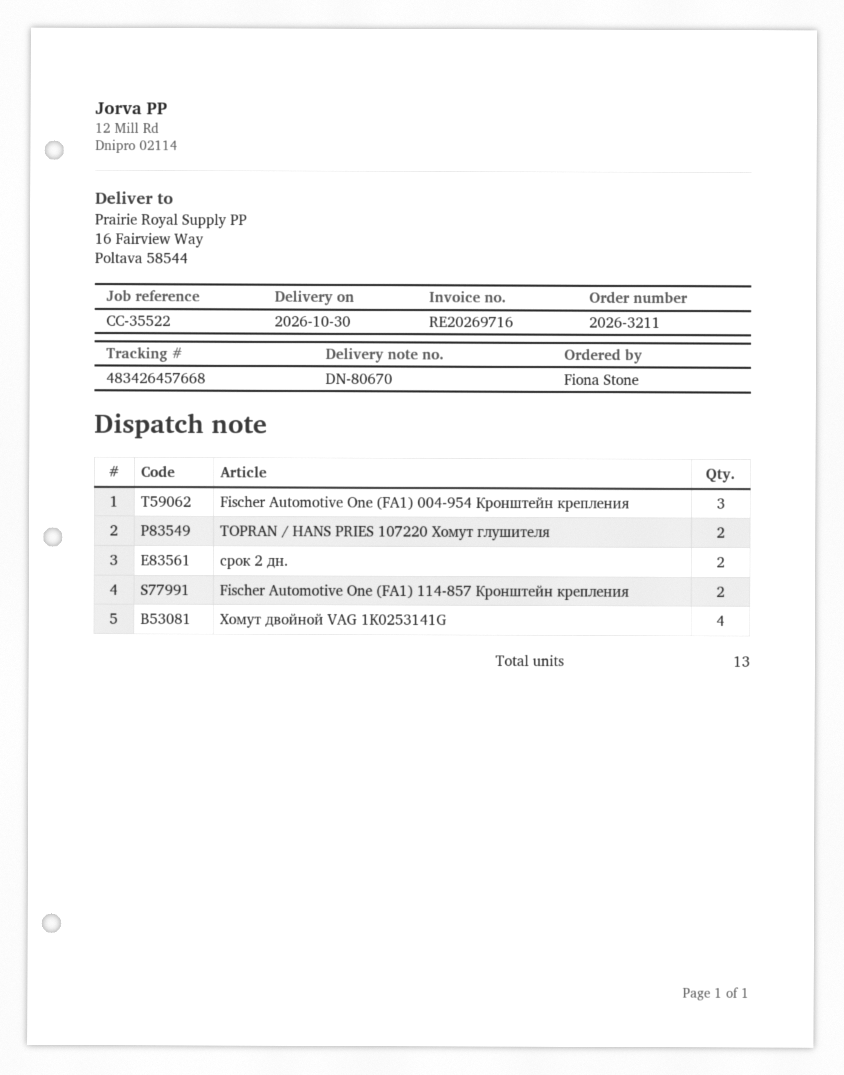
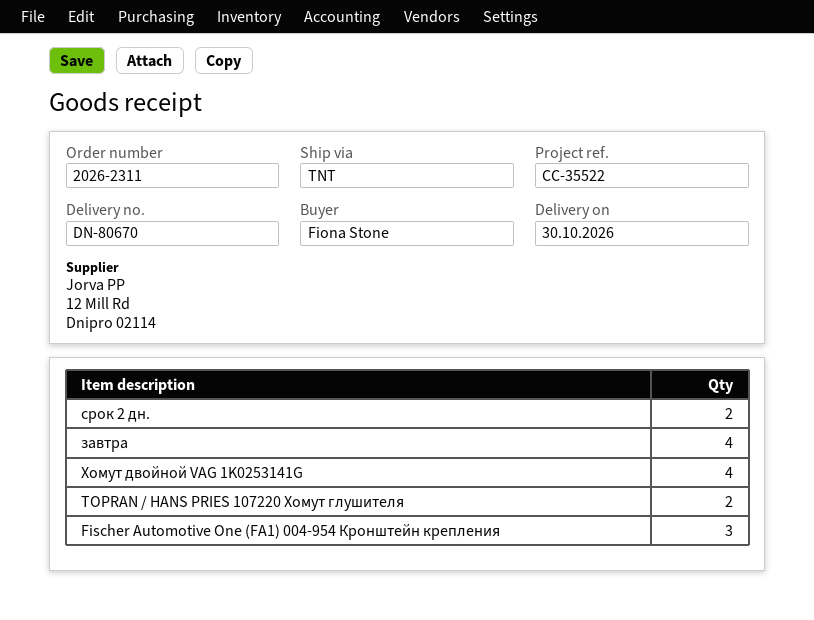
order number: 2026-3211 -> 2026-2311
Fischer Automotive One (FA1) 114-857 Кронштейн крепления: 2 -> none
завтра: none -> 4

